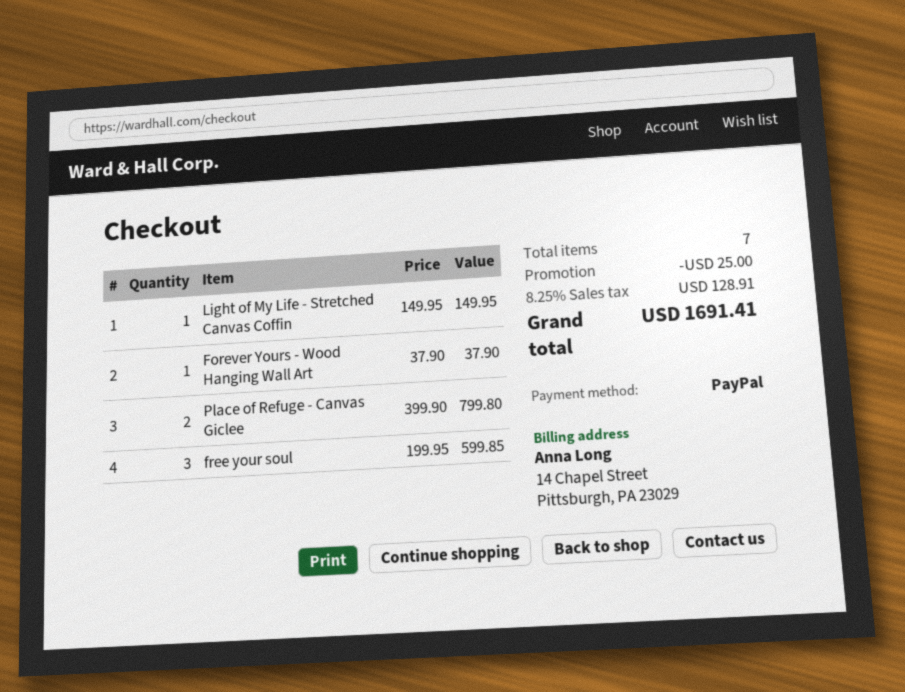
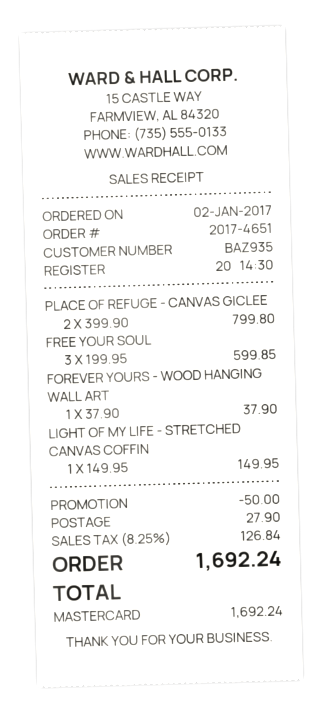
payment method: PayPal -> Mastercard
discount: 25.00 -> 50.00
shipping: none -> 27.90
tax: 8.25% = 128.91 -> 8.25% = 126.84
total: 1691.41 -> 1692.24

